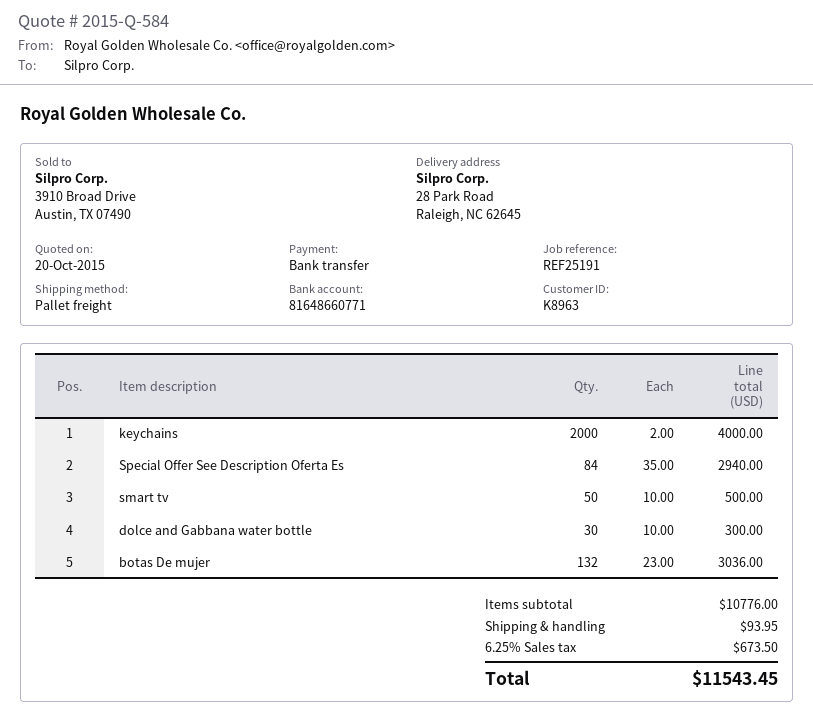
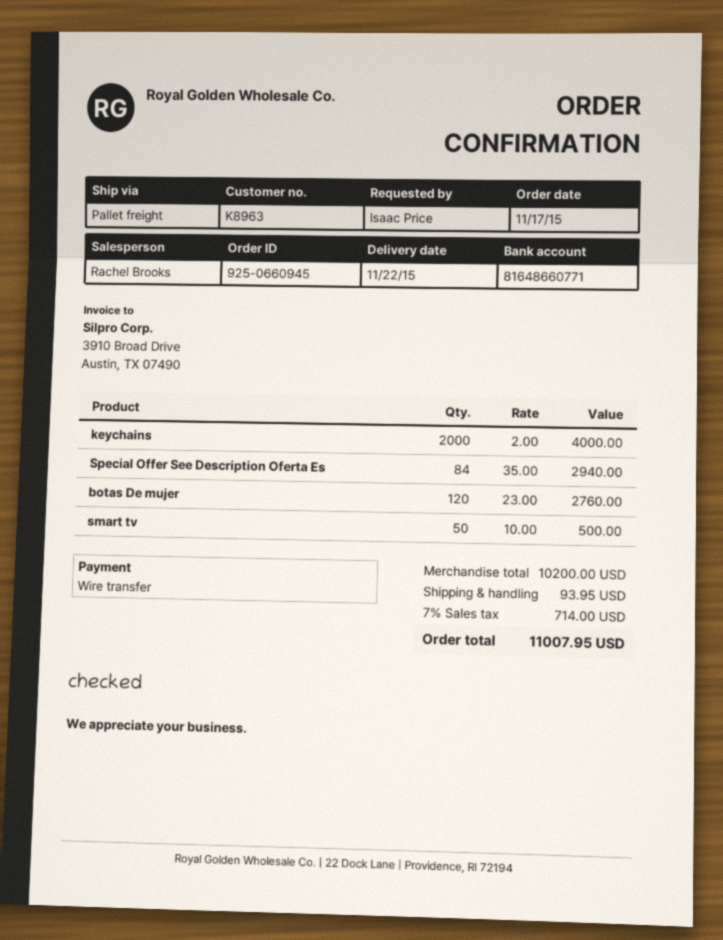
dolce and Gabbana water bottle: 30 x 10.00 = 300.00 -> none
botas De mujer: 132 x 23.00 = 3036.00 -> 120 x 23.00 = 2760.00
subtotal: 10776.00 -> 10200.00
tax: 6.25% = 673.50 -> 7% = 714.00
total: 11543.45 -> 11007.95

